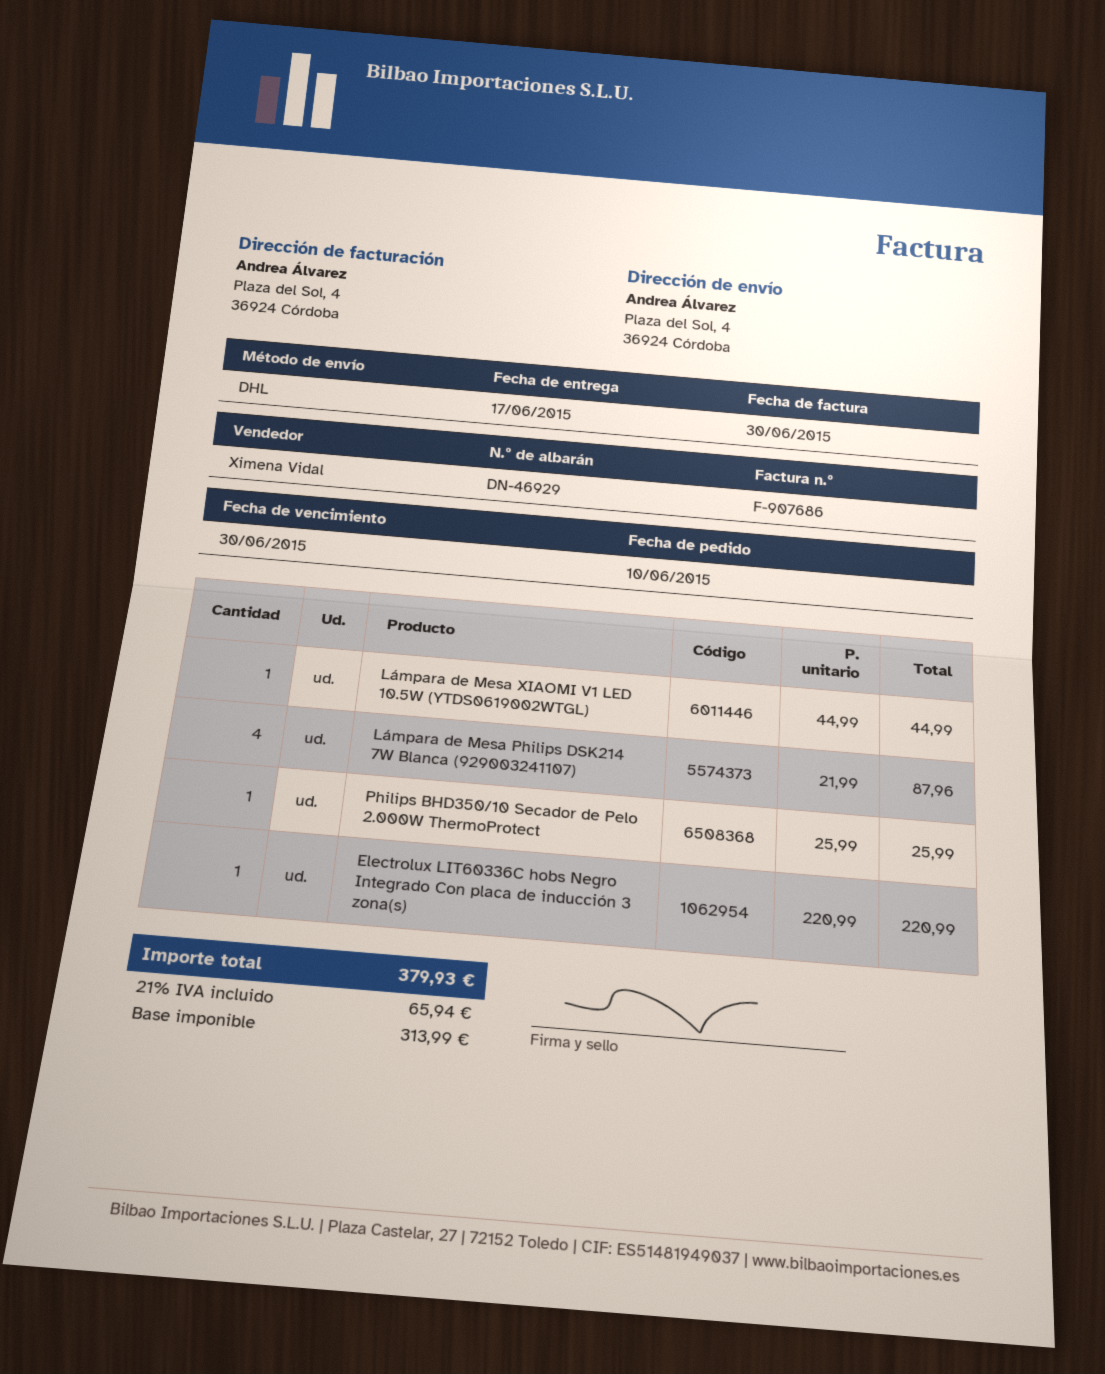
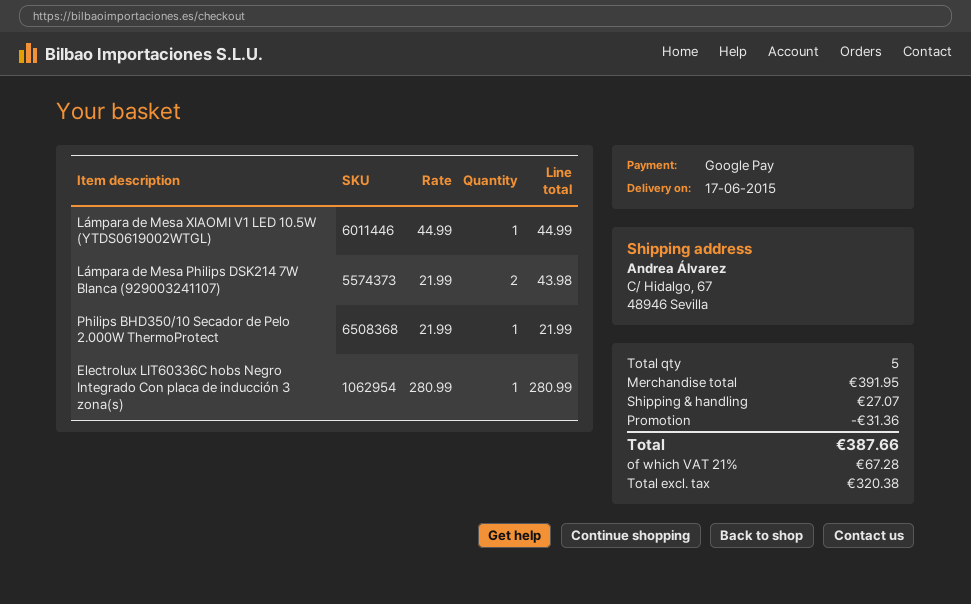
ship to: Plaza del Sol, 4, 36924 Córdoba -> C/ Hidalgo, 67, 48946 Sevilla
Lámpara de Mesa Philips DSK214 7W Blanca (929003241107): 4 x 21.99 = 87.96 -> 2 x 21.99 = 43.98
Philips BHD350/10 Secador de Pelo 2.000W ThermoProtect: 1 x 25.99 = 25.99 -> 1 x 21.99 = 21.99
Electrolux LIT60336C hobs Negro Integrado Con placa de inducción 3 zona(s): 1 x 220.99 = 220.99 -> 1 x 280.99 = 280.99
discount: none -> 31.36
shipping: none -> 27.07
net: 313.99 -> 320.38
tax: 21% = 65.94 -> 21% = 67.28
total: 379.93 -> 387.66

